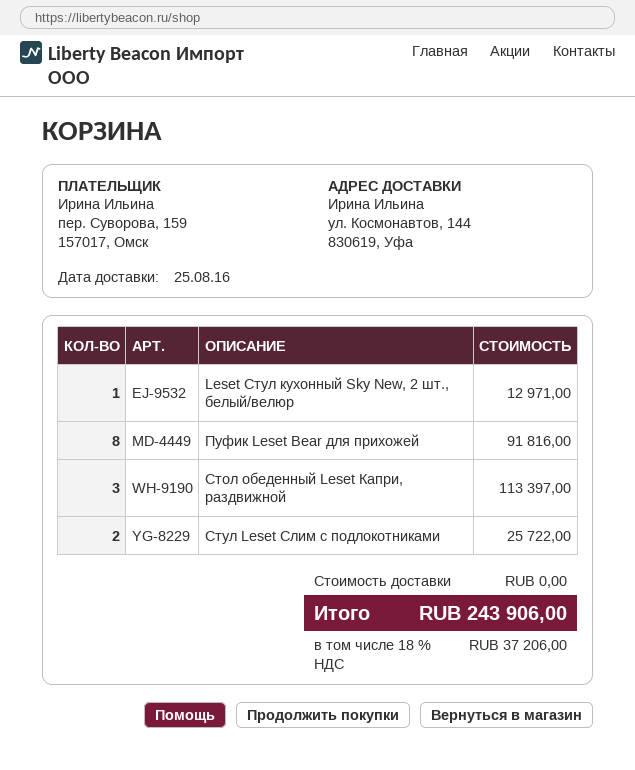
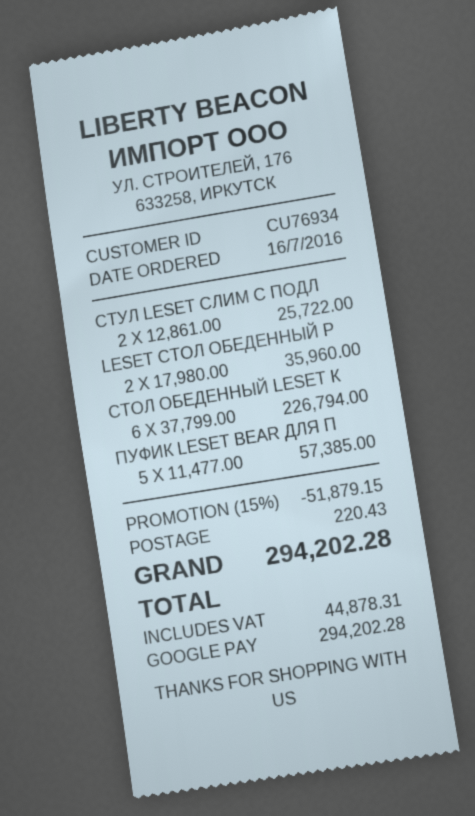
Leset Стул кухонный Sky New, 2 шт., белый/велюр: 1 for 12971.00 -> none
Пуфик Leset Bear для прихожей: 8 for 91816.00 -> 5 for 57385.00
Стол обеденный Leset Капри, раздвижной: 3 for 113397.00 -> 6 for 226794.00
LESET СТОЛ ОБЕДЕННЫЙ Р: none -> 2 for 35960.00
discount: none -> 15% = 51879.15
shipping: 0.00 -> 220.43
tax: 37206.00 -> 44878.31
total: 243906.00 -> 294202.28

